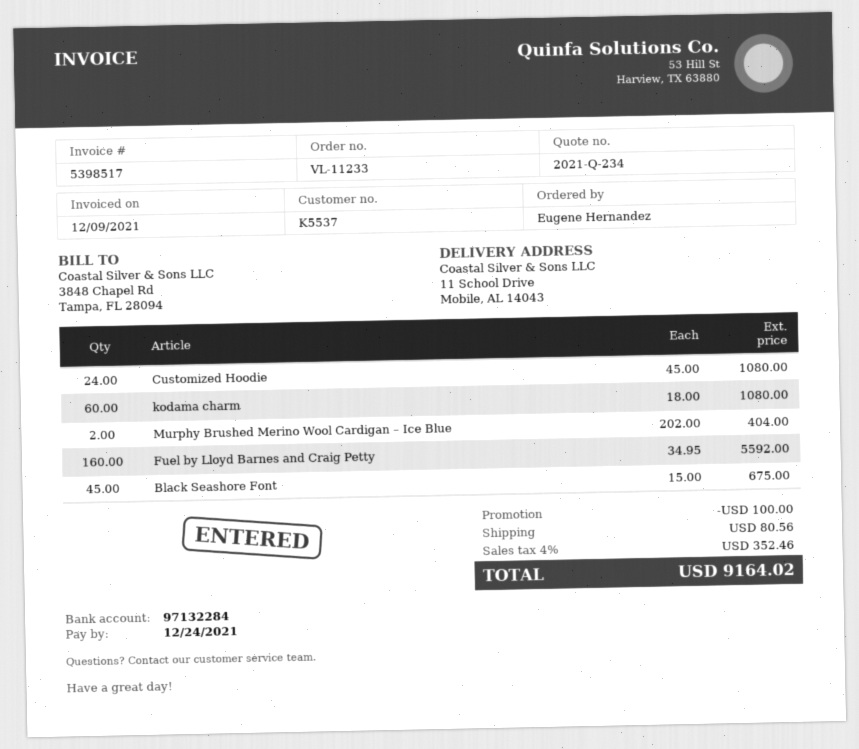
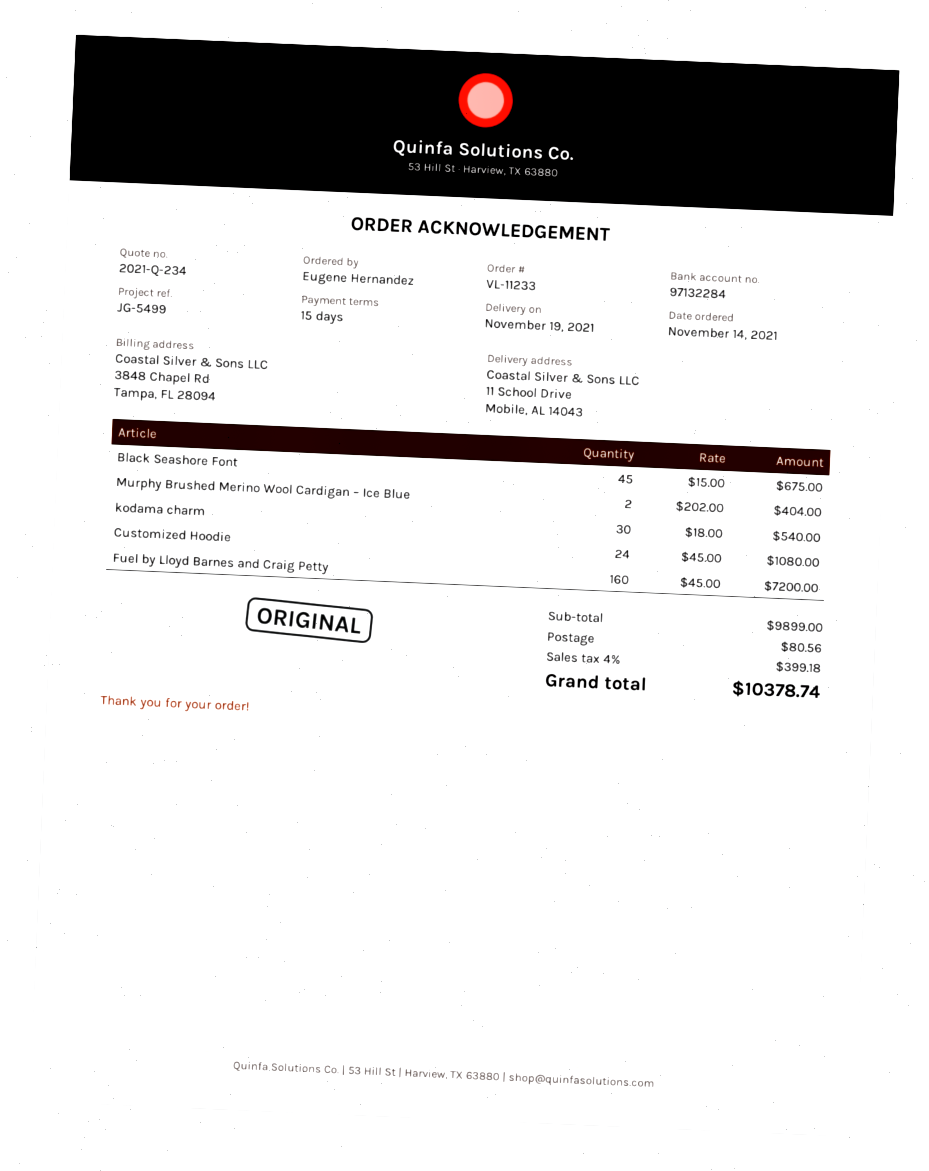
kodama charm: 60 x 18.00 = 1080.00 -> 30 x 18.00 = 540.00
Fuel by Lloyd Barnes and Craig Petty: 160 x 34.95 = 5592.00 -> 160 x 45.00 = 7200.00
discount: 100.00 -> none
tax: 4% = 352.46 -> 4% = 399.18
total: 9164.02 -> 10378.74

